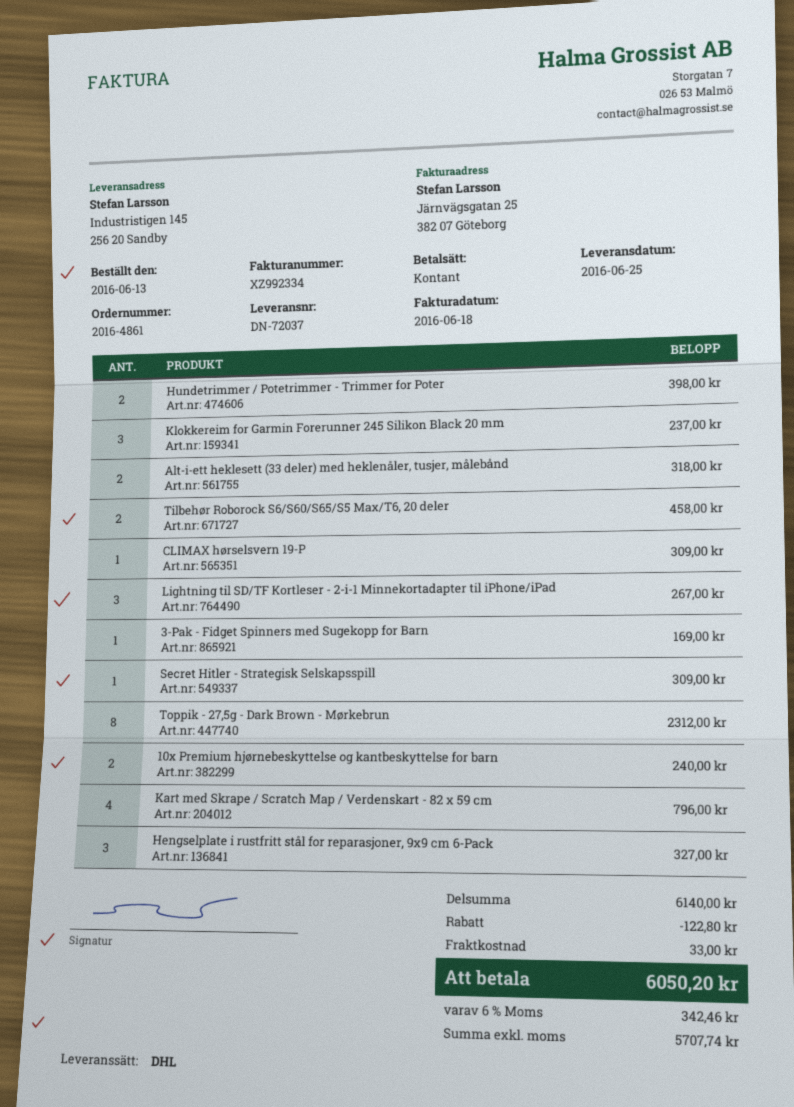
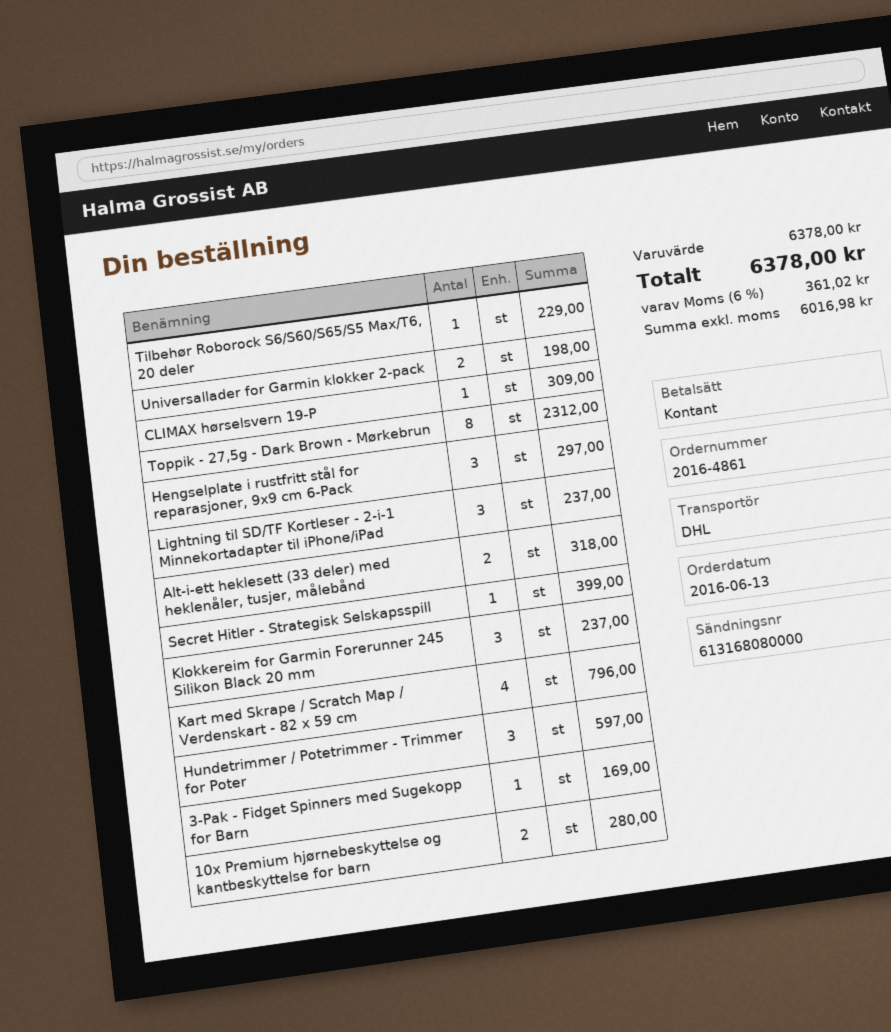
Hundetrimmer / Potetrimmer - Trimmer for Poter: 2 for 398.00 -> 3 for 597.00
Tilbehør Roborock S6/S60/S65/S5 Max/T6, 20 deler: 2 for 458.00 -> 1 for 229.00
Lightning til SD/TF Kortleser - 2-i-1 Minnekortadapter til iPhone/iPad: 3 for 267.00 -> 3 for 237.00
Secret Hitler - Strategisk Selskapsspill: 1 for 309.00 -> 1 for 399.00
10x Premium hjørnebeskyttelse og kantbeskyttelse for barn: 2 for 240.00 -> 2 for 280.00
Hengselplate i rustfritt stål for reparasjoner, 9x9 cm 6-Pack: 3 for 327.00 -> 3 for 297.00
Universallader for Garmin klokker 2-pack: none -> 2 for 198.00
subtotal: 6140.00 -> 6378.00
discount: 122.80 -> none
shipping: 33.00 -> none
net: 5707.74 -> 6016.98
tax: 6% = 342.46 -> 6% = 361.02
total: 6050.20 -> 6378.00

